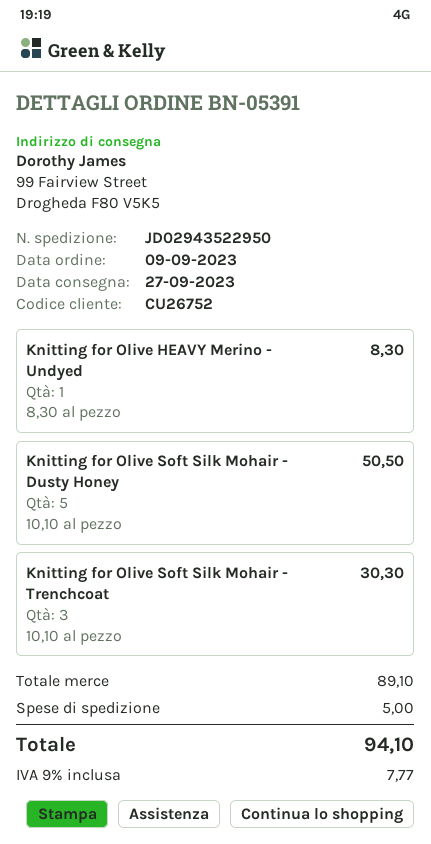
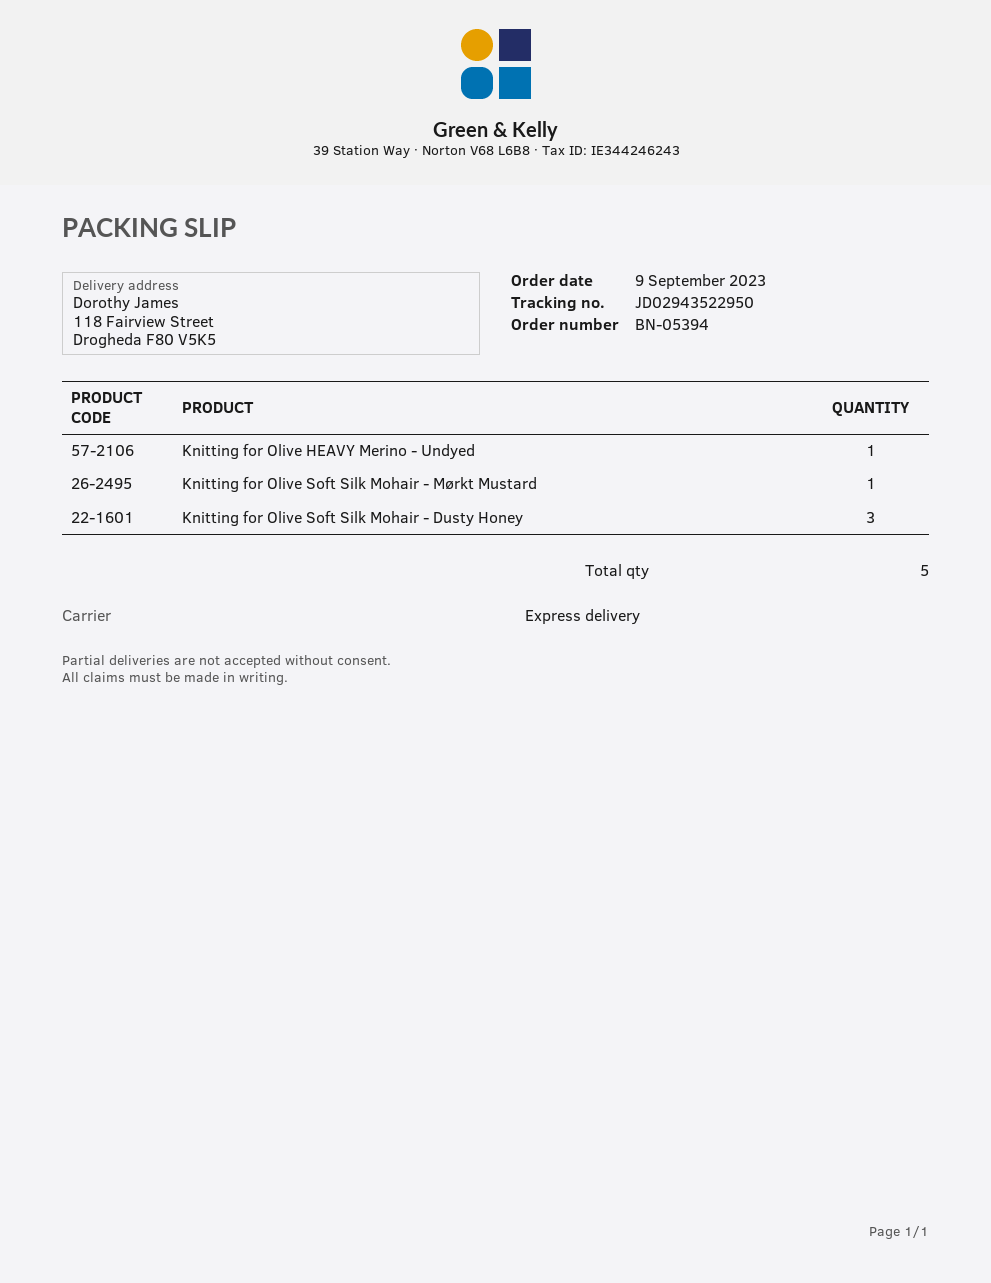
order number: BN-05391 -> BN-05394
ship to: 99 Fairview Street, Drogheda F80 V5K5 -> 118 Fairview Street, Drogheda F80 V5K5
Knitting for Olive Soft Silk Mohair - Dusty Honey: 5 -> 3
Knitting for Olive Soft Silk Mohair - Trenchcoat: 3 -> none
Knitting for Olive Soft Silk Mohair - Mørkt Mustard: none -> 1

